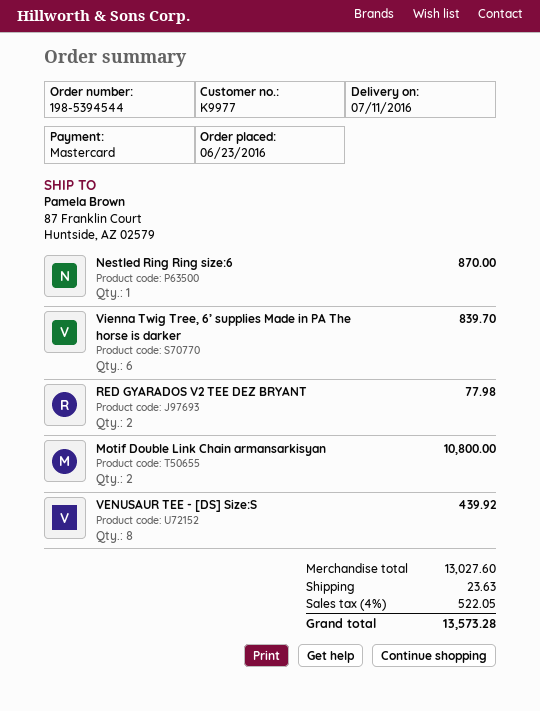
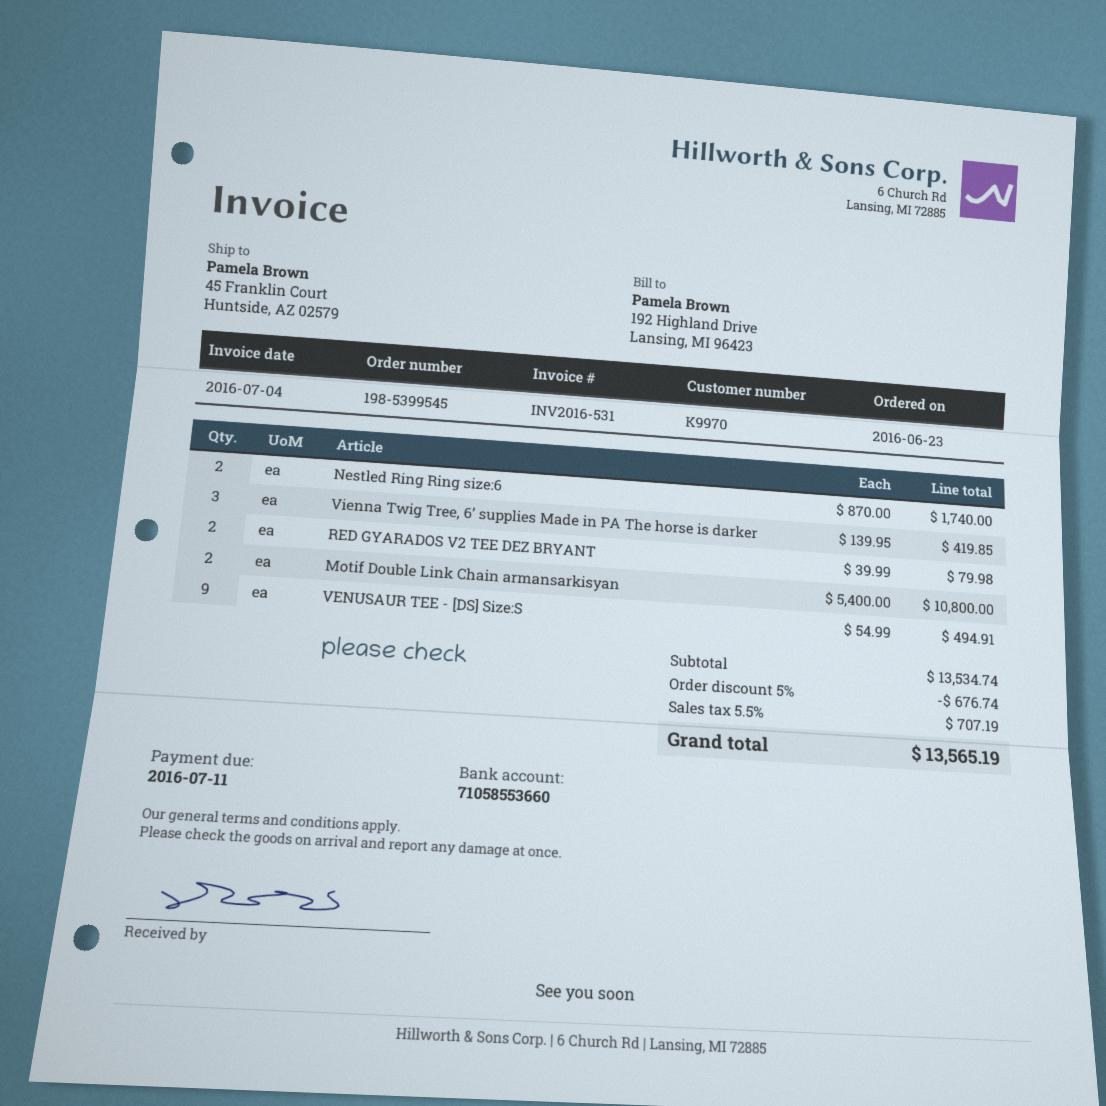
order number: 198-5394544 -> 198-5399545
customer number: K9977 -> K9970
ship to: 87 Franklin Court, Huntside, AZ 02579 -> 45 Franklin Court, Huntside, AZ 02579
Nestled Ring Ring size:6: 1 for 870.00 -> 2 for 1740.00
Vienna Twig Tree, 6’ supplies Made in PA The horse is darker: 6 for 839.70 -> 3 for 419.85
RED GYARADOS V2 TEE DEZ BRYANT: 2 for 77.98 -> 2 for 79.98
VENUSAUR TEE - [DS] Size:S: 8 for 439.92 -> 9 for 494.91
subtotal: 13027.60 -> 13534.74
discount: none -> 5% = 676.74
shipping: 23.63 -> none
tax: 4% = 522.05 -> 5.5% = 707.19
total: 13573.28 -> 13565.19

